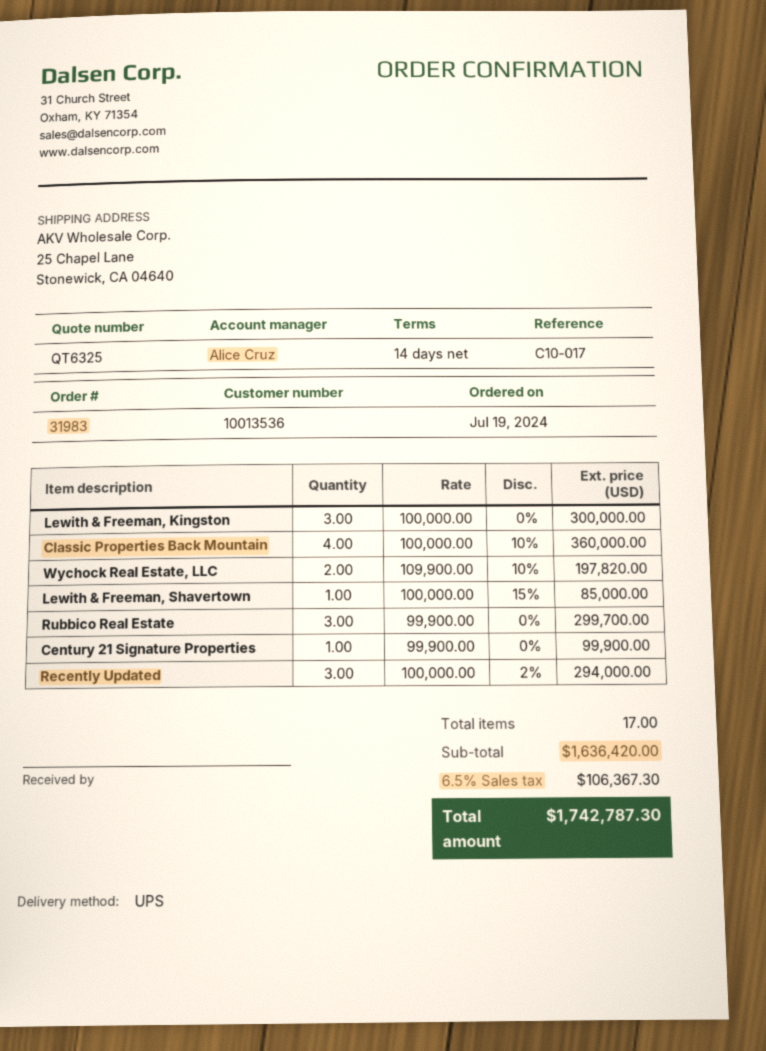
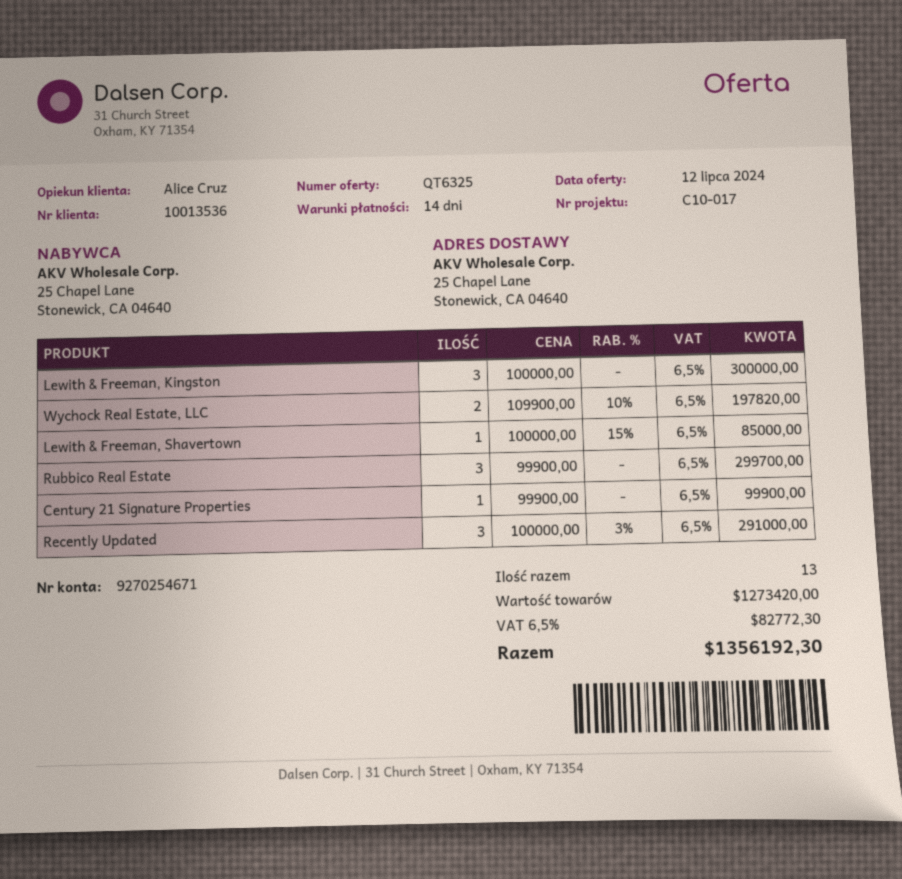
Classic Properties Back Mountain: 4 x 100000.00 - 10% = 360000.00 -> none
Recently Updated: 3 x 100000.00 - 2% = 294000.00 -> 3 x 100000.00 - 3% = 291000.00
total quantity: 17 -> 13
subtotal: 1636420.00 -> 1273420.00
tax: 6.5% = 106367.30 -> 6.5% = 82772.30
total: 1742787.30 -> 1356192.30

